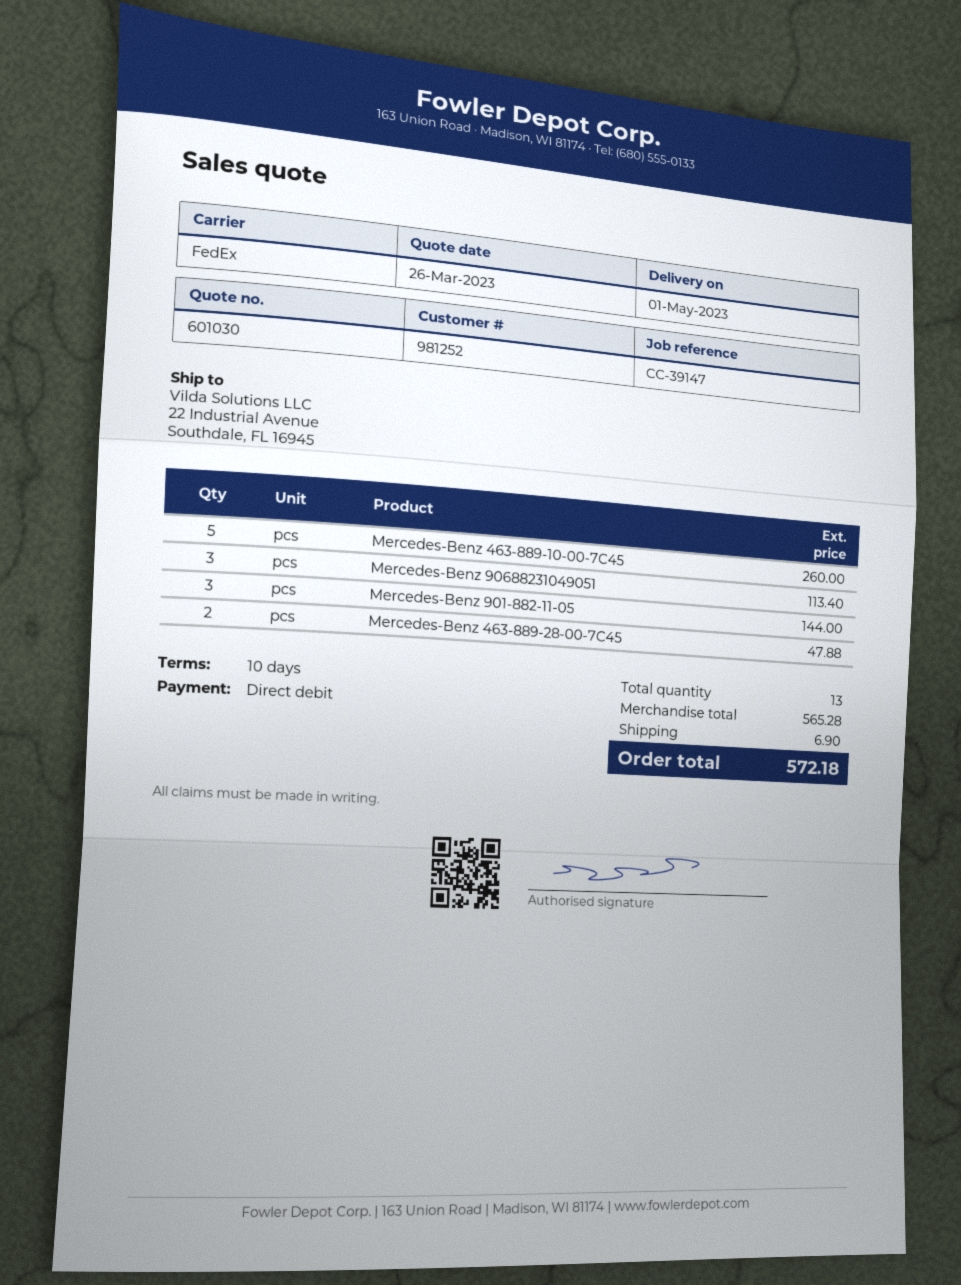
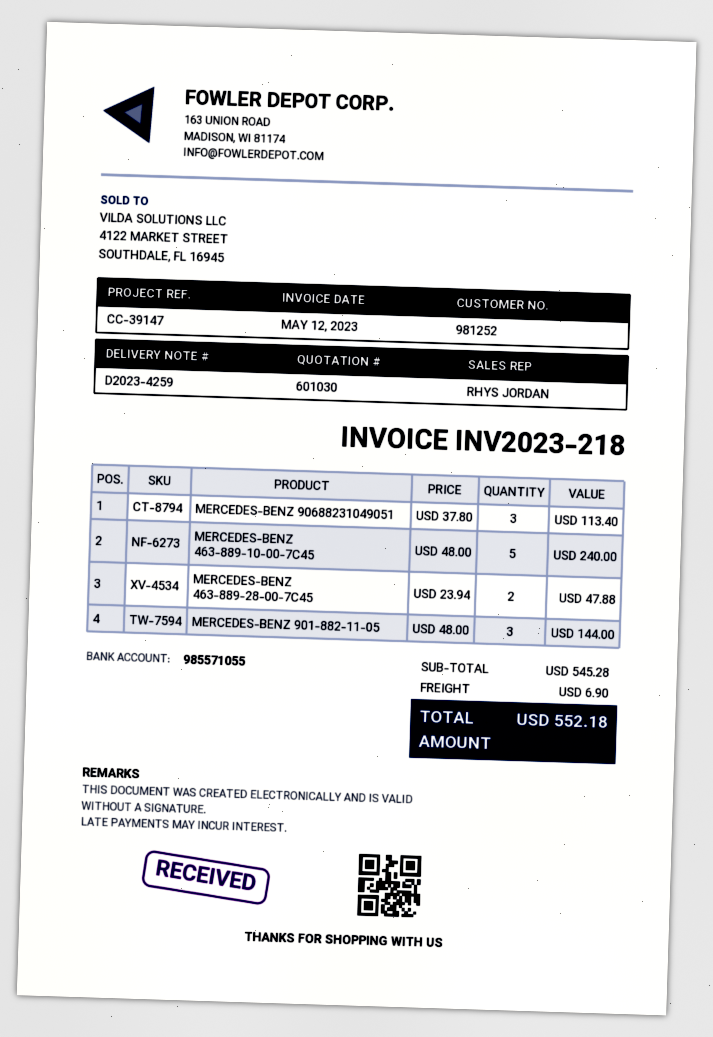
Mercedes-Benz 463-889-10-00-7C45: 5 for 260.00 -> 5 for 240.00
subtotal: 565.28 -> 545.28
total: 572.18 -> 552.18

